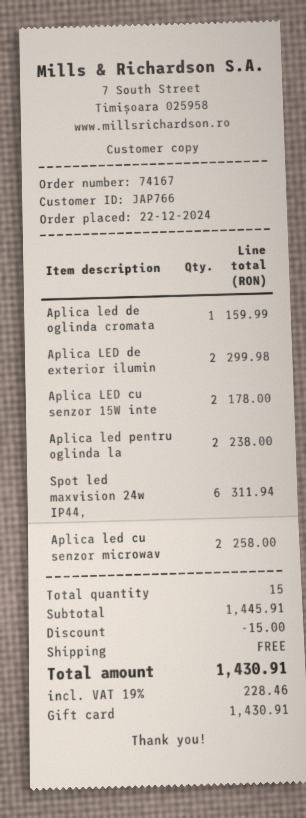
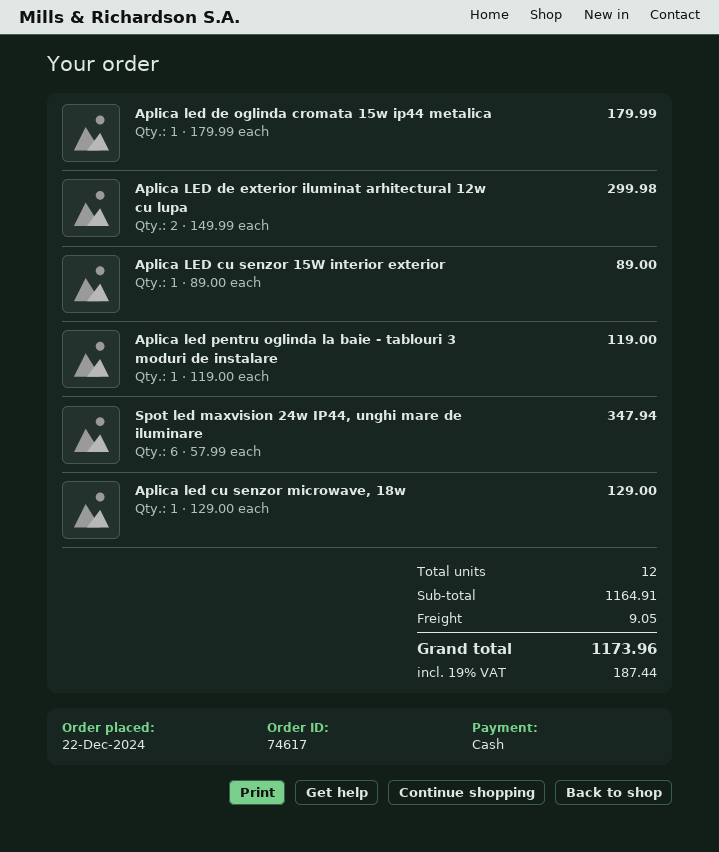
order number: 74167 -> 74617
payment method: gift card -> cash
Aplica led de oglinda cromata: 1 for 159.99 -> 1 for 179.99
Aplica LED cu senzor 15W inte: 2 for 178.00 -> 1 for 89.00
Aplica led pentru oglinda la: 2 for 238.00 -> 1 for 119.00
Spot led maxvision 24w IP44,: 6 for 311.94 -> 6 for 347.94
Aplica led cu senzor microwav: 2 for 258.00 -> 1 for 129.00
total quantity: 15 -> 12
subtotal: 1445.91 -> 1164.91
discount: 15.00 -> none
shipping: 0.00 -> 9.05
tax: 19% = 228.46 -> 19% = 187.44
total: 1430.91 -> 1173.96

